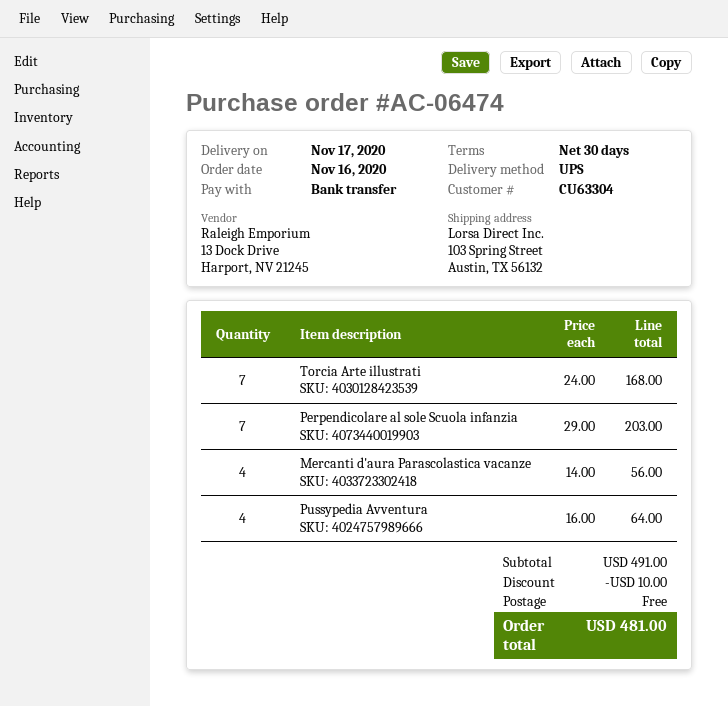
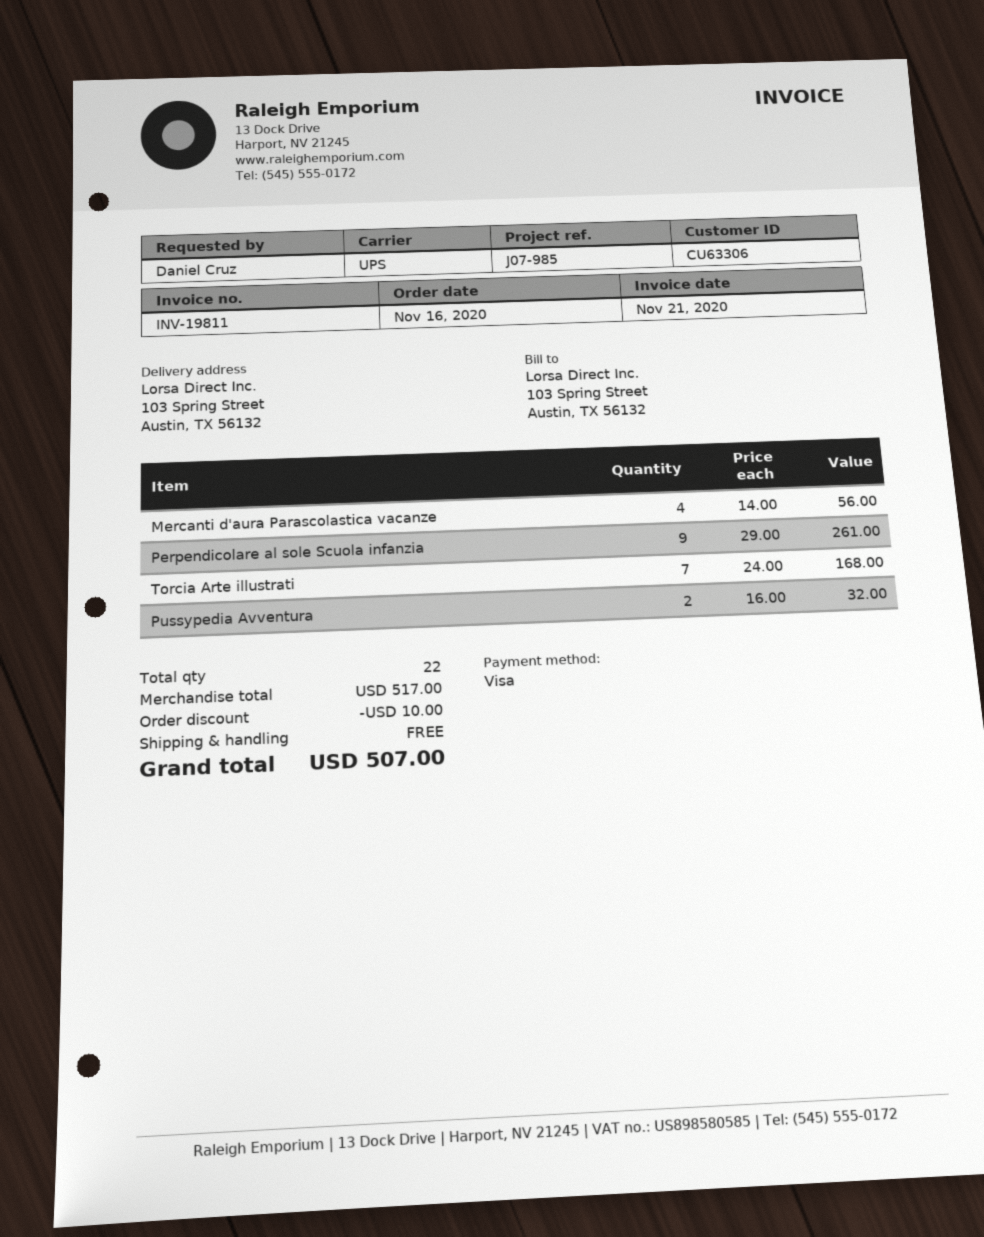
customer number: CU63304 -> CU63306
payment method: bank transfer -> Visa
Perpendicolare al sole Scuola infanzia: 7 x 29.00 = 203.00 -> 9 x 29.00 = 261.00
Pussypedia Avventura: 4 x 16.00 = 64.00 -> 2 x 16.00 = 32.00
subtotal: 491.00 -> 517.00
total: 481.00 -> 507.00

